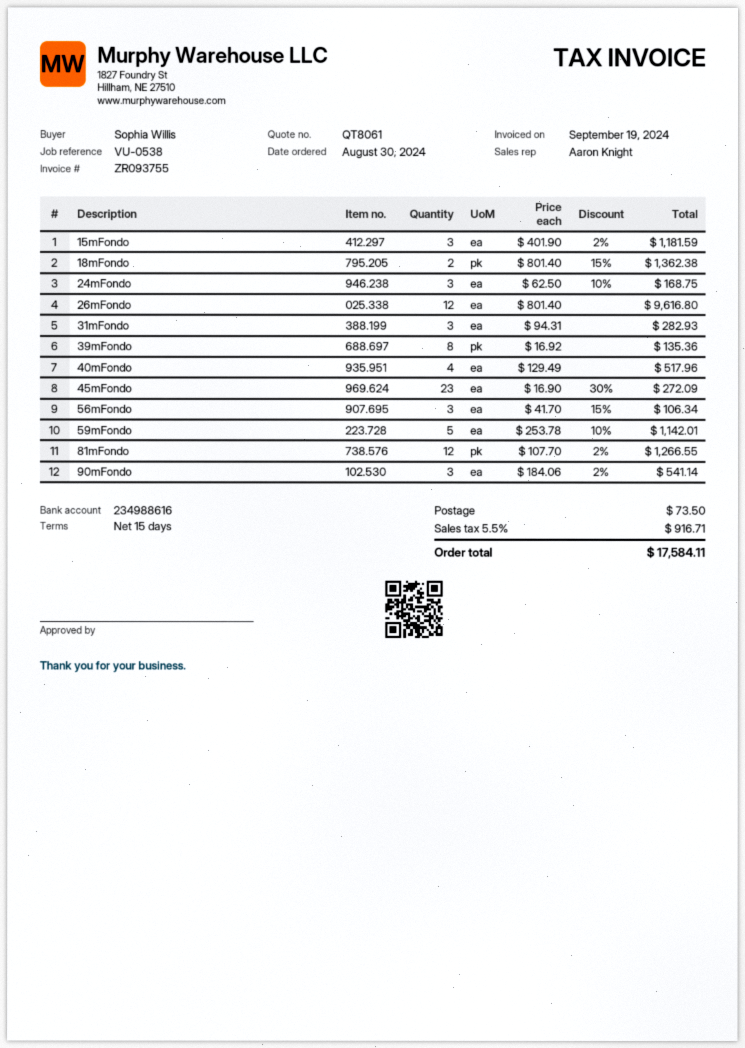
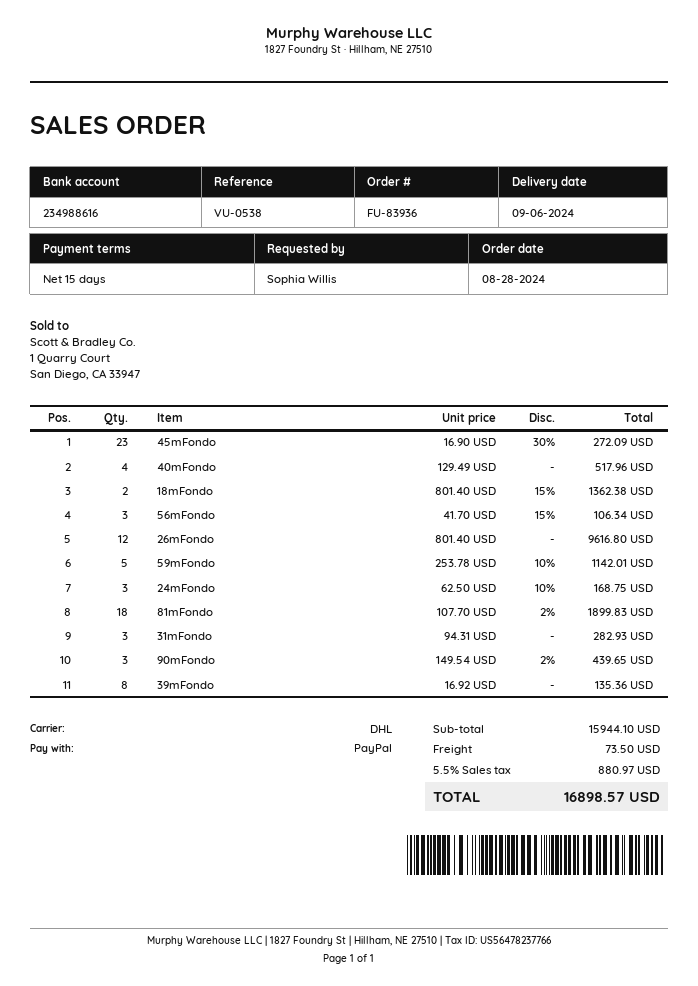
order date: 2024-08-30 -> 2024-08-28
15mFondo: 3 x 401.90 - 2% = 1181.59 -> none
81mFondo: 12 x 107.70 - 2% = 1266.55 -> 18 x 107.70 - 2% = 1899.83
90mFondo: 3 x 184.06 - 2% = 541.14 -> 3 x 149.54 - 2% = 439.65
tax: 5.5% = 916.71 -> 5.5% = 880.97
total: 17584.11 -> 16898.57

